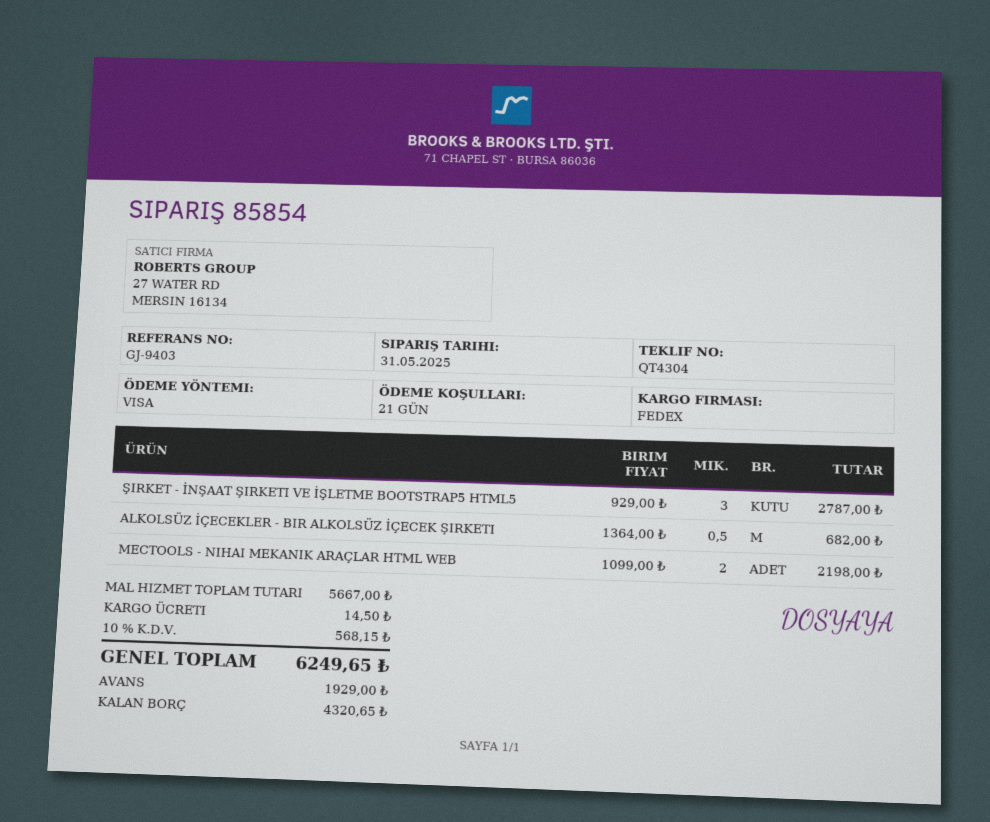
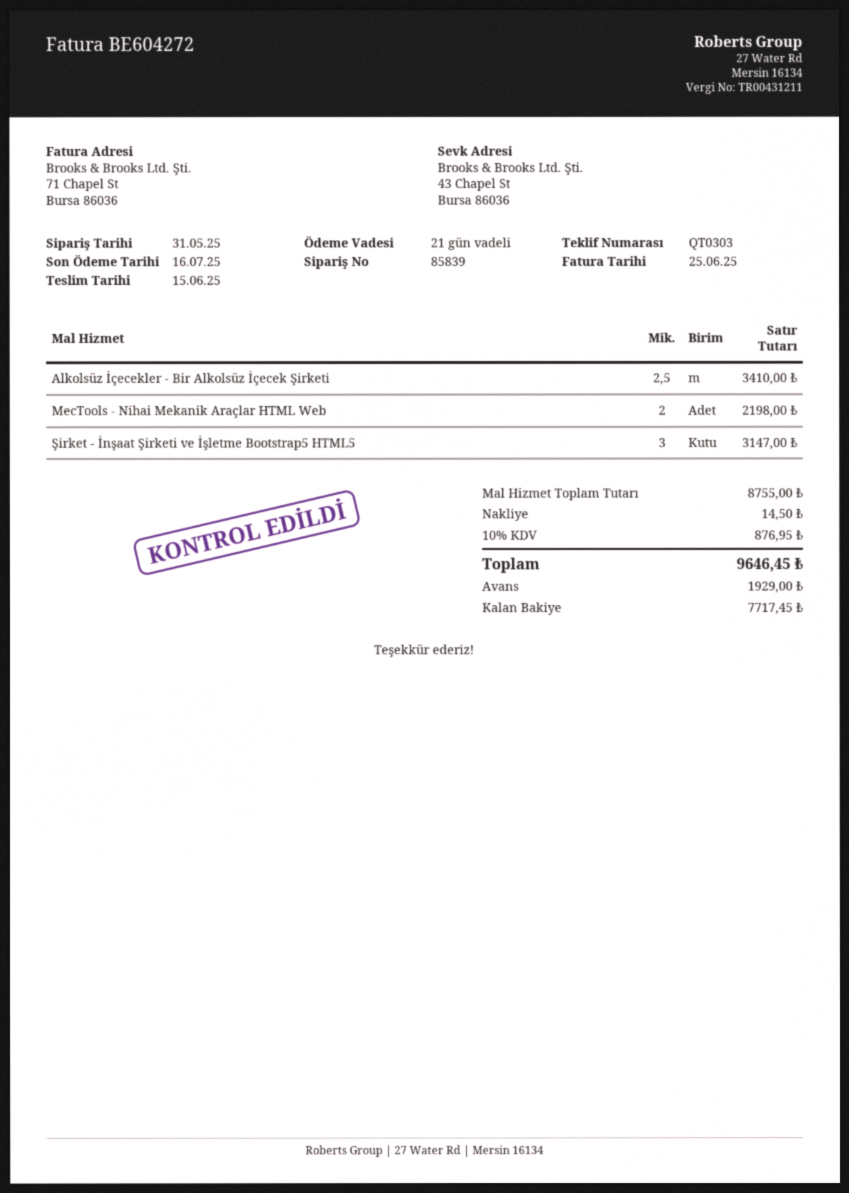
quote number: QT4304 -> QT0303
order number: 85854 -> 85839
ŞIRKET - İNŞAAT ŞIRKETI VE İŞLETME BOOTSTRAP5 HTML5: 3 for 2787.00 -> 3 for 3147.00
ALKOLSÜZ İÇECEKLER - BIR ALKOLSÜZ İÇECEK ŞIRKETI: 0.5 for 682.00 -> 2.5 for 3410.00
subtotal: 5667.00 -> 8755.00
tax: 10% = 568.15 -> 10% = 876.95
total: 6249.65 -> 9646.45
balance: 4320.65 -> 7717.45

